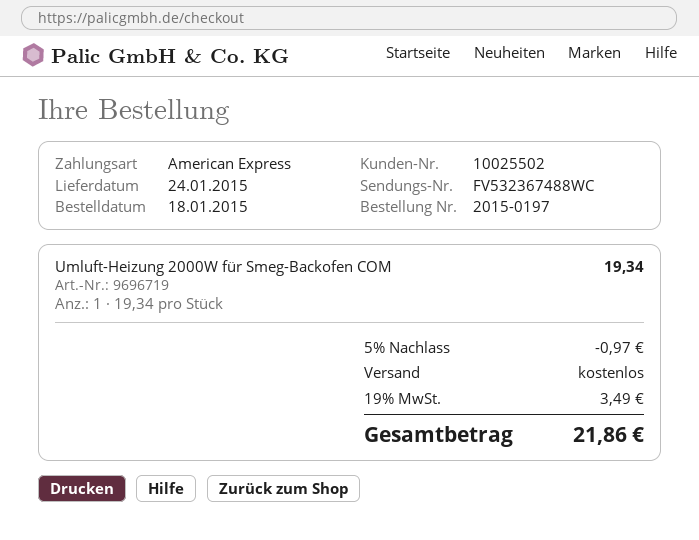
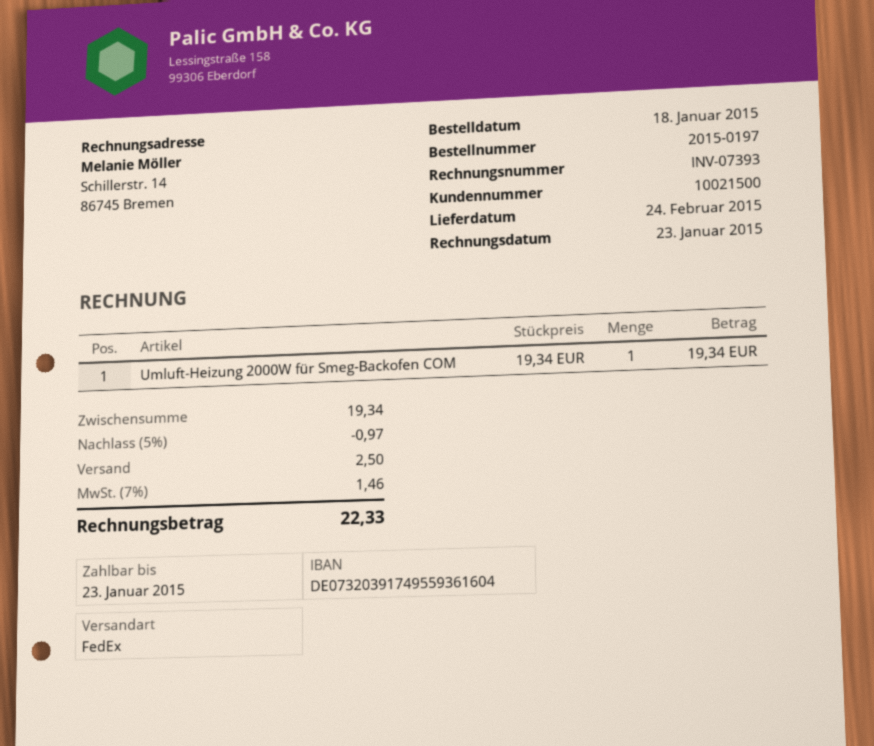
delivery date: 2015-01-24 -> 2015-02-24
customer number: 10025502 -> 10021500
shipping: 0.00 -> 2.50
tax: 19% = 3.49 -> 7% = 1.46
total: 21.86 -> 22.33

